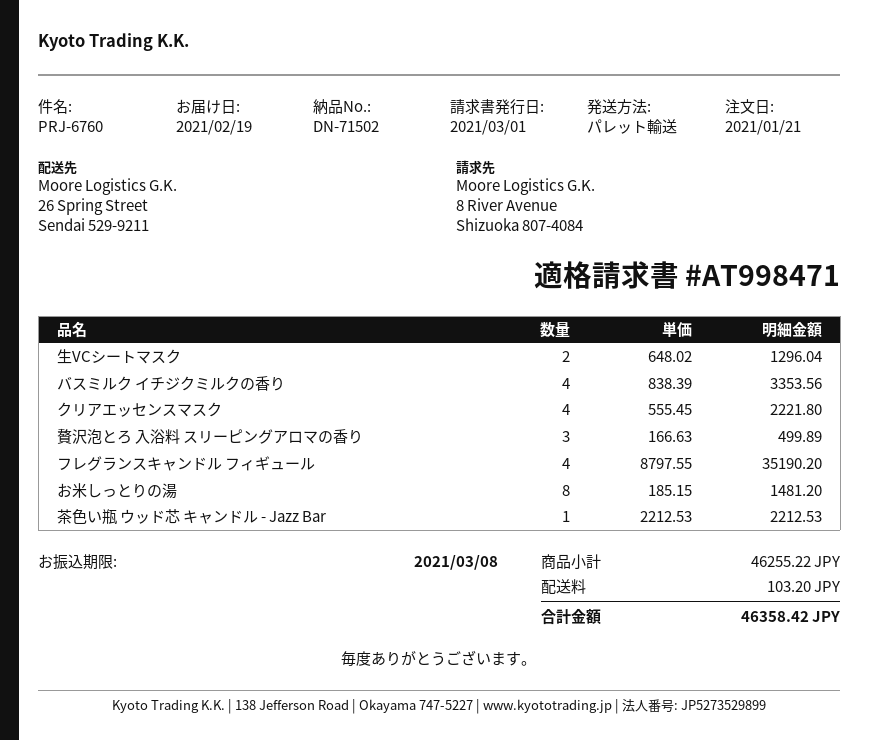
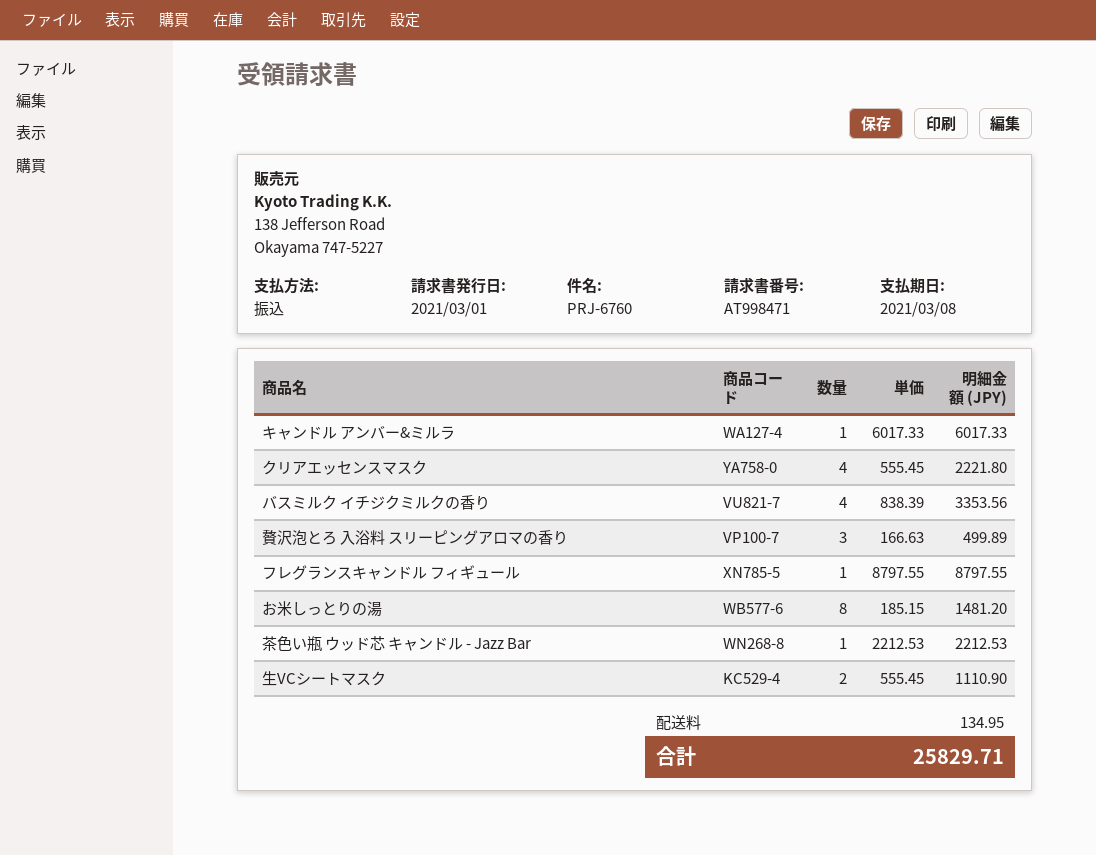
生VCシートマスク: 2 x 648.02 = 1296.04 -> 2 x 555.45 = 1110.90
フレグランスキャンドル フィギュール: 4 x 8797.55 = 35190.20 -> 1 x 8797.55 = 8797.55
キャンドル アンバー&ミルラ: none -> 1 x 6017.33 = 6017.33
shipping: 103.20 -> 134.95
total: 46358.42 -> 25829.71

